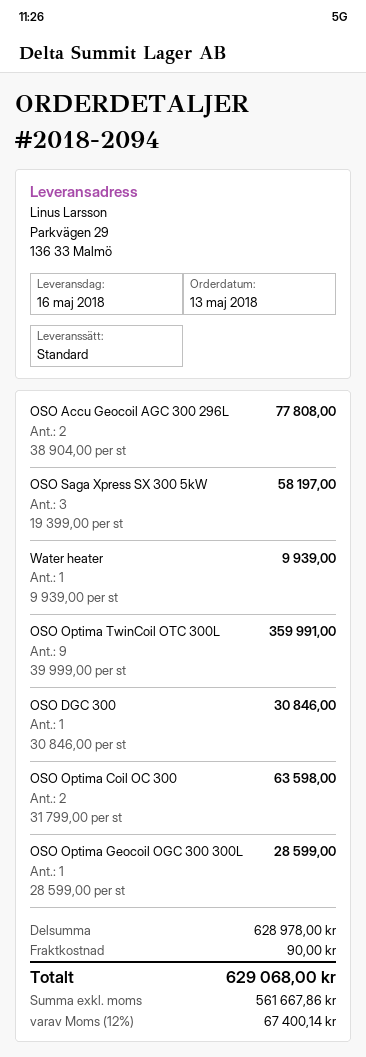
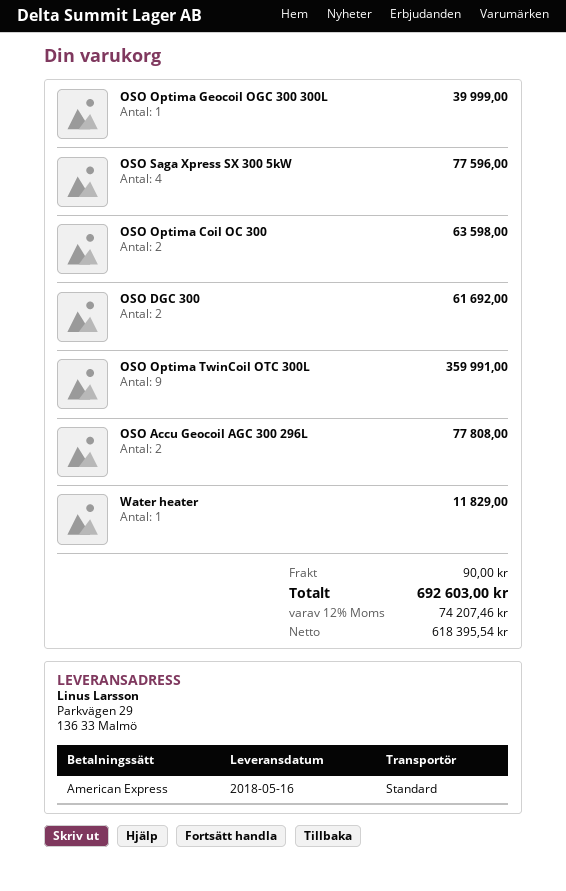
OSO Saga Xpress SX 300 5kW: 3 for 58197.00 -> 4 for 77596.00
Water heater: 1 for 9939.00 -> 1 for 11829.00
OSO DGC 300: 1 for 30846.00 -> 2 for 61692.00
OSO Optima Geocoil OGC 300 300L: 1 for 28599.00 -> 1 for 39999.00
net: 561667.86 -> 618395.54
tax: 12% = 67400.14 -> 12% = 74207.46
total: 629068.00 -> 692603.00

